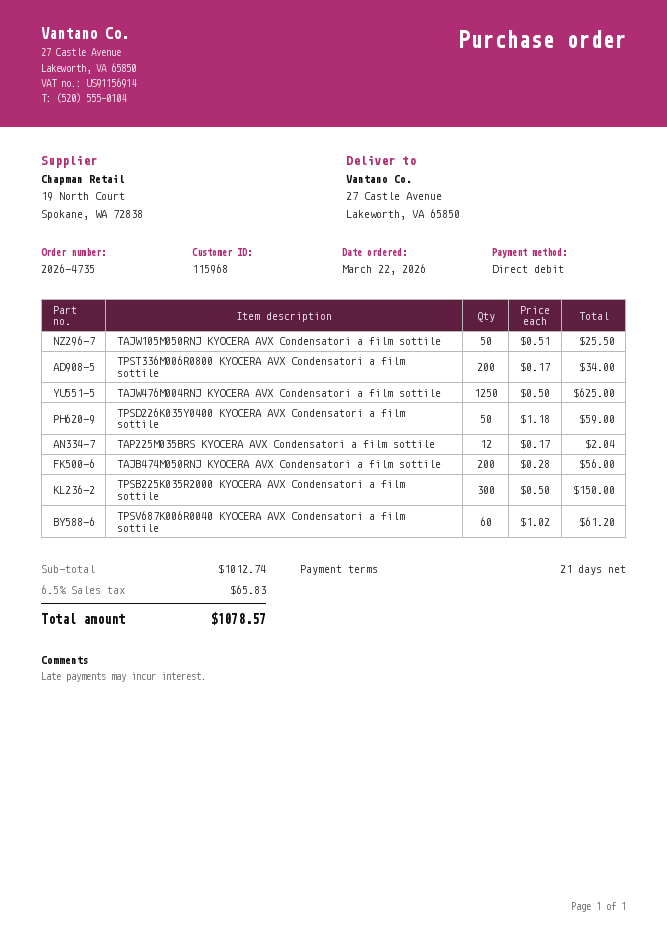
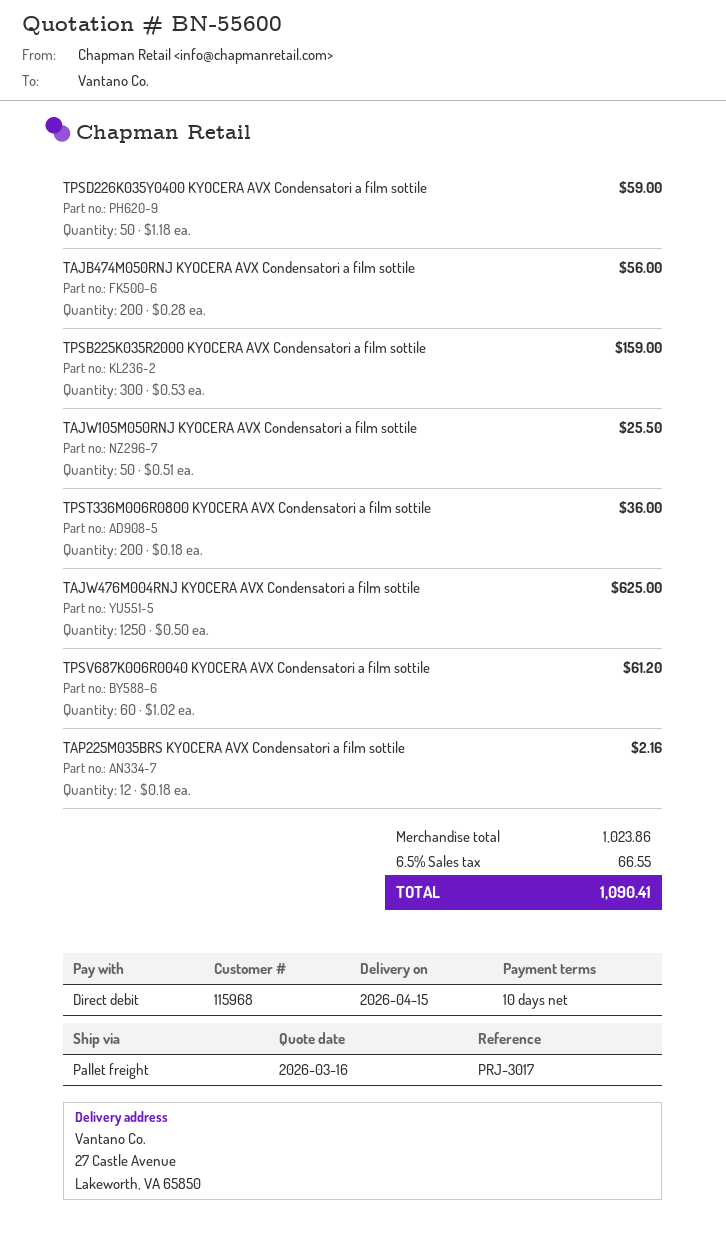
payment terms: 21 days -> 10 days
TPST336M006R0800 KYOCERA AVX Condensatori a film sottile: 200 x 0.17 = 34.00 -> 200 x 0.18 = 36.00
TAP225M035BRS KYOCERA AVX Condensatori a film sottile: 12 x 0.17 = 2.04 -> 12 x 0.18 = 2.16
TPSB225K035R2000 KYOCERA AVX Condensatori a film sottile: 300 x 0.50 = 150.00 -> 300 x 0.53 = 159.00
subtotal: 1012.74 -> 1023.86
tax: 6.5% = 65.83 -> 6.5% = 66.55
total: 1078.57 -> 1090.41

